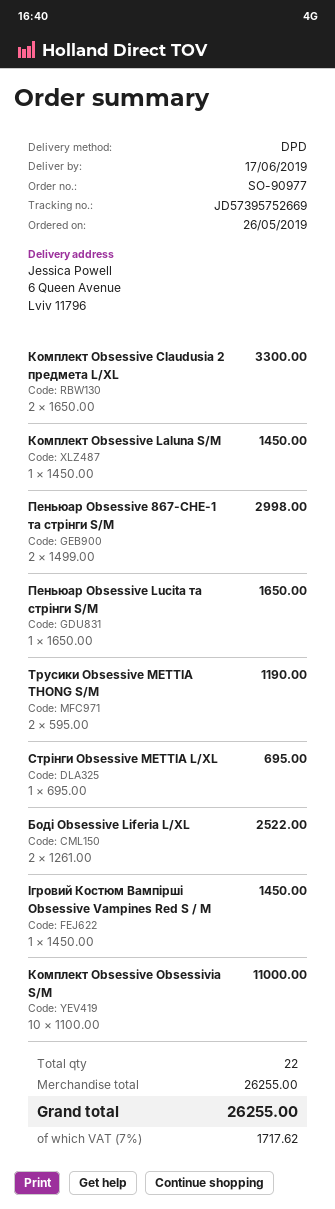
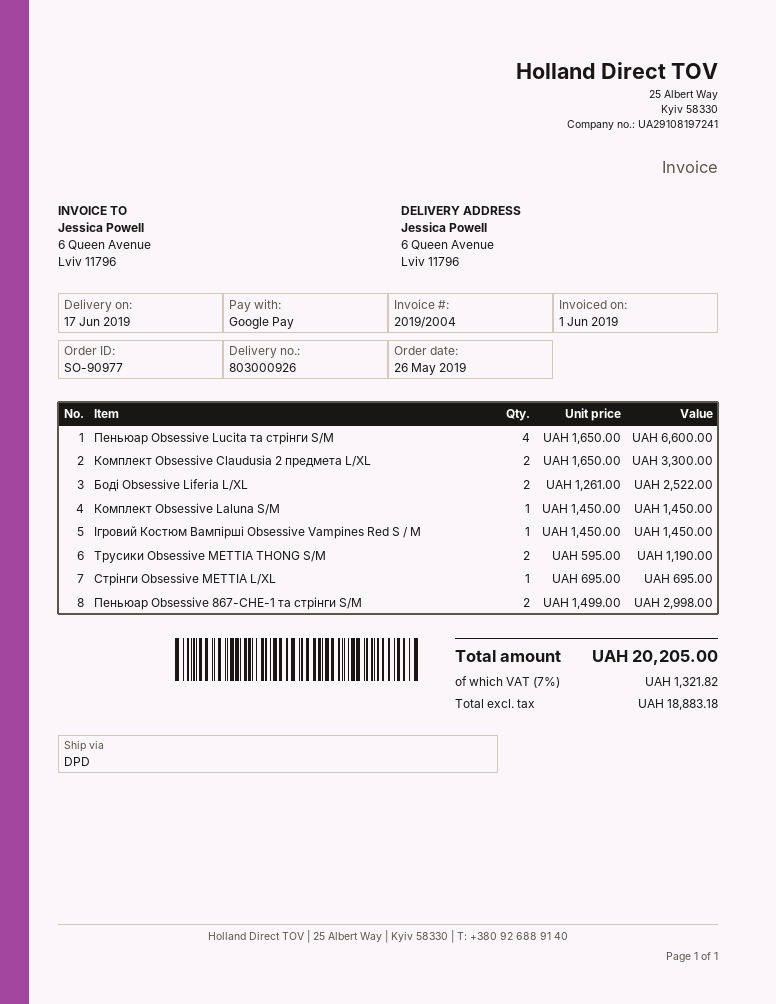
Пеньюар Obsessive Lucita та стрінги S/M: 1 x 1650.00 = 1650.00 -> 4 x 1650.00 = 6600.00
Комплект Obsessive Obsessivia S/M: 10 x 1100.00 = 11000.00 -> none
tax: 7% = 1717.62 -> 7% = 1321.82
total: 26255.00 -> 20205.00

